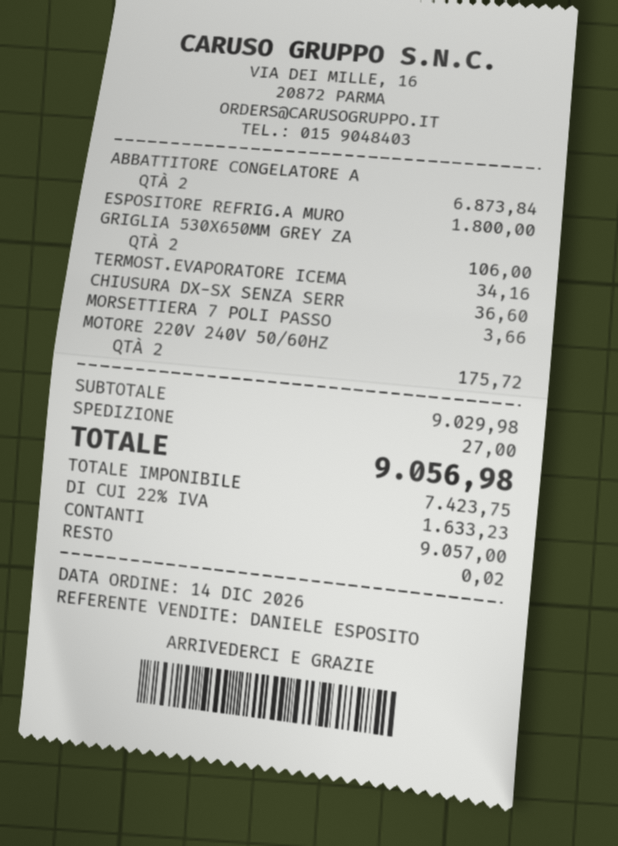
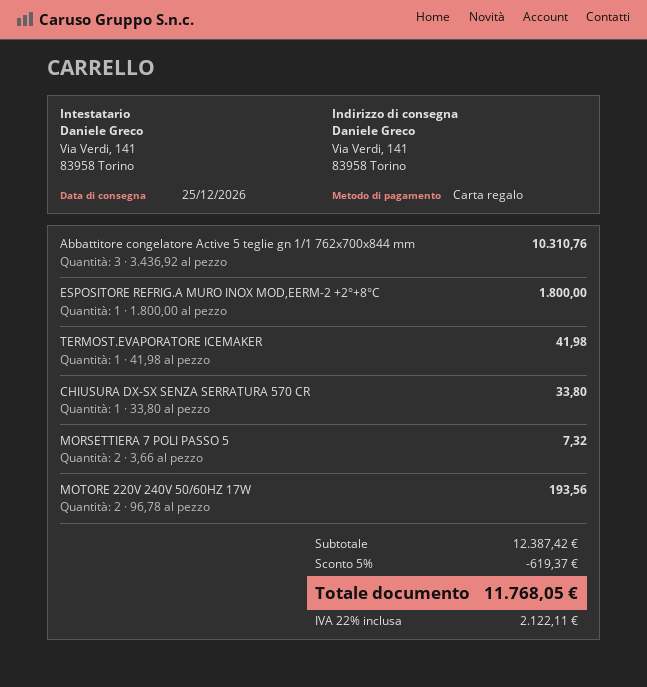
payment method: cash -> gift card
ABBATTITORE CONGELATORE A: 2 for 6873.84 -> 3 for 10310.76
GRIGLIA 530X650MM GREY ZA: 2 for 106.00 -> none
TERMOST.EVAPORATORE ICEMA: 1 for 34.16 -> 1 for 41.98
CHIUSURA DX-SX SENZA SERR: 1 for 36.60 -> 1 for 33.80
MORSETTIERA 7 POLI PASSO: 1 for 3.66 -> 2 for 7.32
MOTORE 220V 240V 50/60HZ: 2 for 175.72 -> 2 for 193.56
subtotal: 9029.98 -> 12387.42
discount: none -> 5% = 619.37
shipping: 27.00 -> none
tax: 22% = 1633.23 -> 22% = 2122.11
total: 9056.98 -> 11768.05

